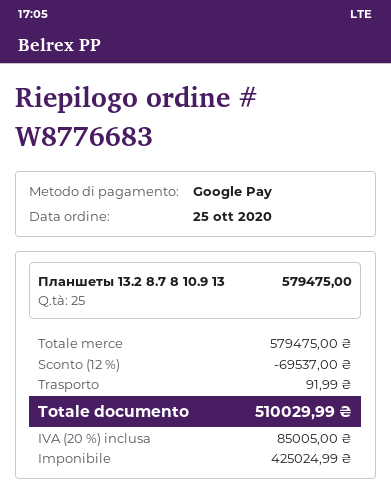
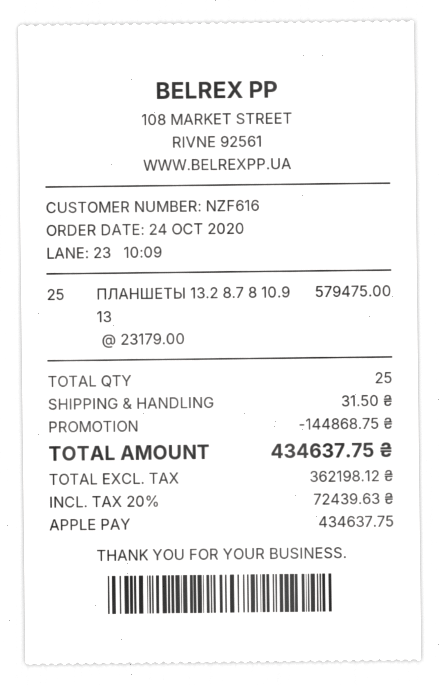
order date: 2020-10-25 -> 2020-10-24
payment method: Google Pay -> Apple Pay
discount: 69537.00 -> 144868.75
shipping: 91.99 -> 31.50
net: 425024.99 -> 362198.12
tax: 20% = 85005.00 -> 20% = 72439.63
total: 510029.99 -> 434637.75

